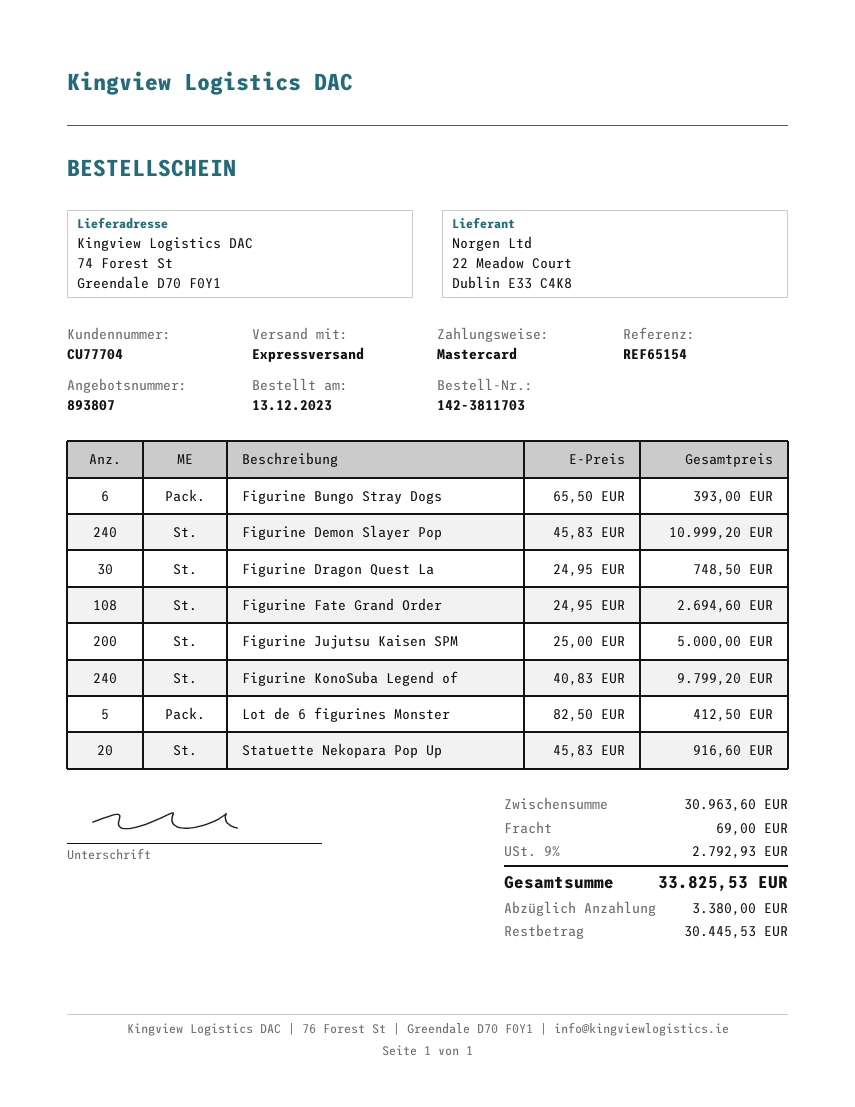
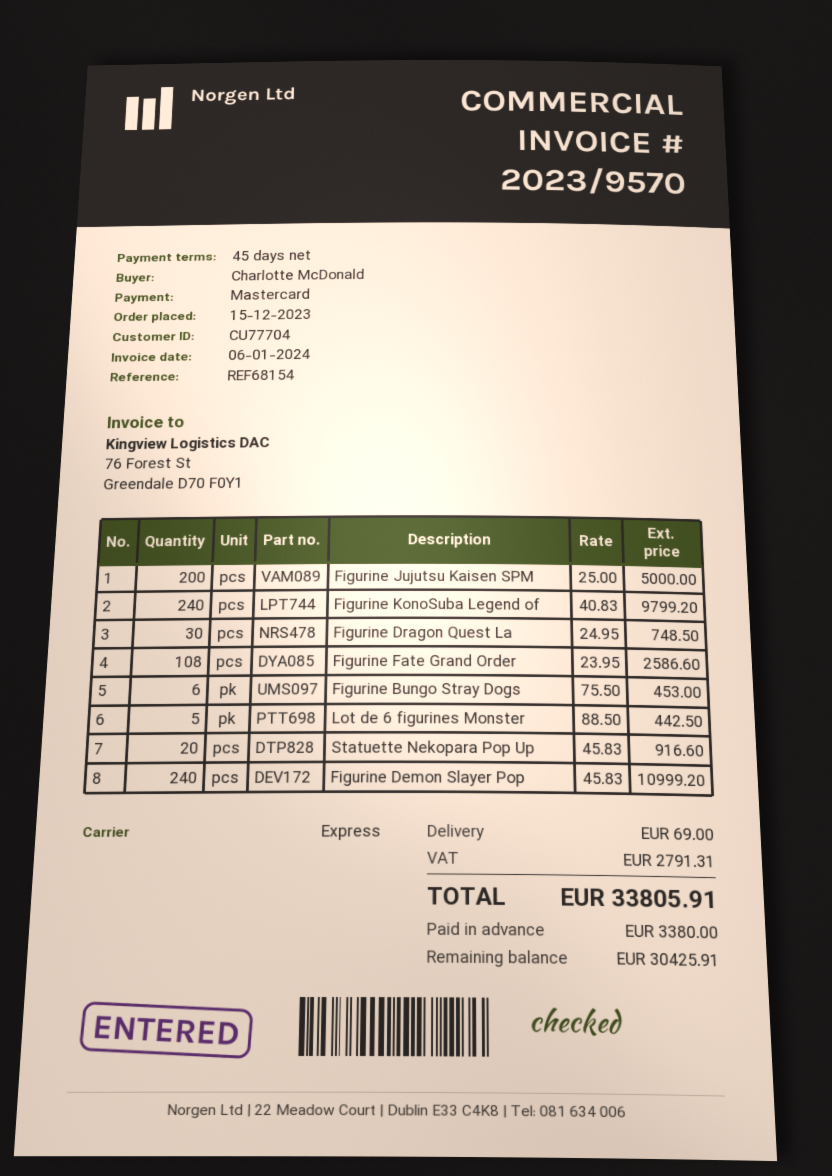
order date: 2023-12-13 -> 2023-12-15
reference: REF65154 -> REF68154
Figurine Bungo Stray Dogs: 6 x 65.50 = 393.00 -> 6 x 75.50 = 453.00
Figurine Fate Grand Order: 108 x 24.95 = 2694.60 -> 108 x 23.95 = 2586.60
Lot de 6 figurines Monster: 5 x 82.50 = 412.50 -> 5 x 88.50 = 442.50
tax: 2792.93 -> 2791.31
total: 33825.53 -> 33805.91
balance: 30445.53 -> 30425.91

